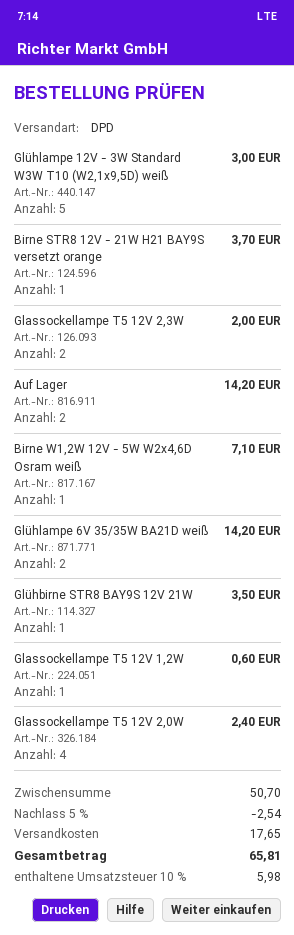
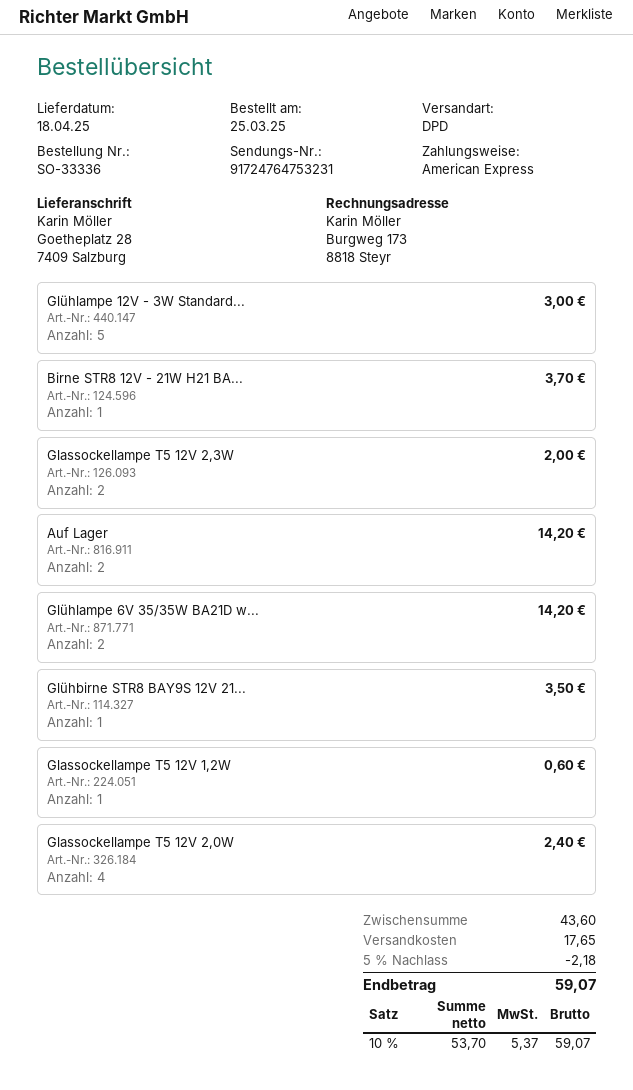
Birne W1,2W 12V - 5W W2x4,6D Osram weiß: 1 for 7.10 -> none
subtotal: 50.70 -> 43.60
discount: 5% = 2.54 -> 5% = 2.18
tax: 10% = 5.98 -> 10% = 5.37
total: 65.81 -> 59.07

